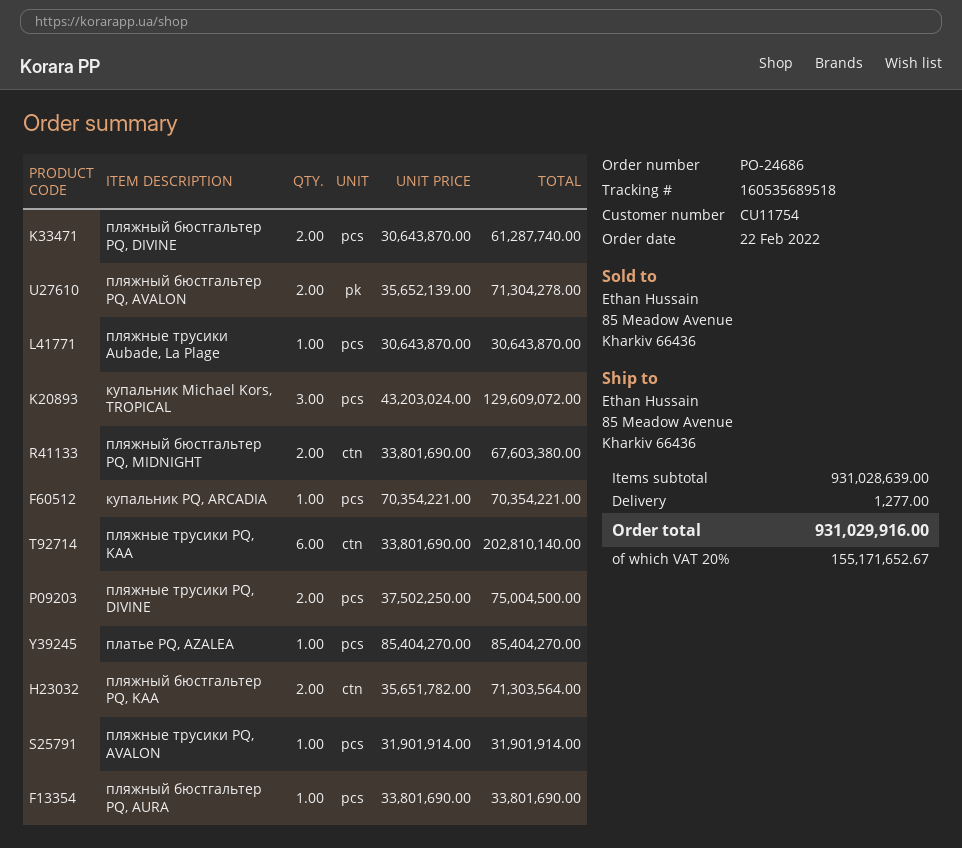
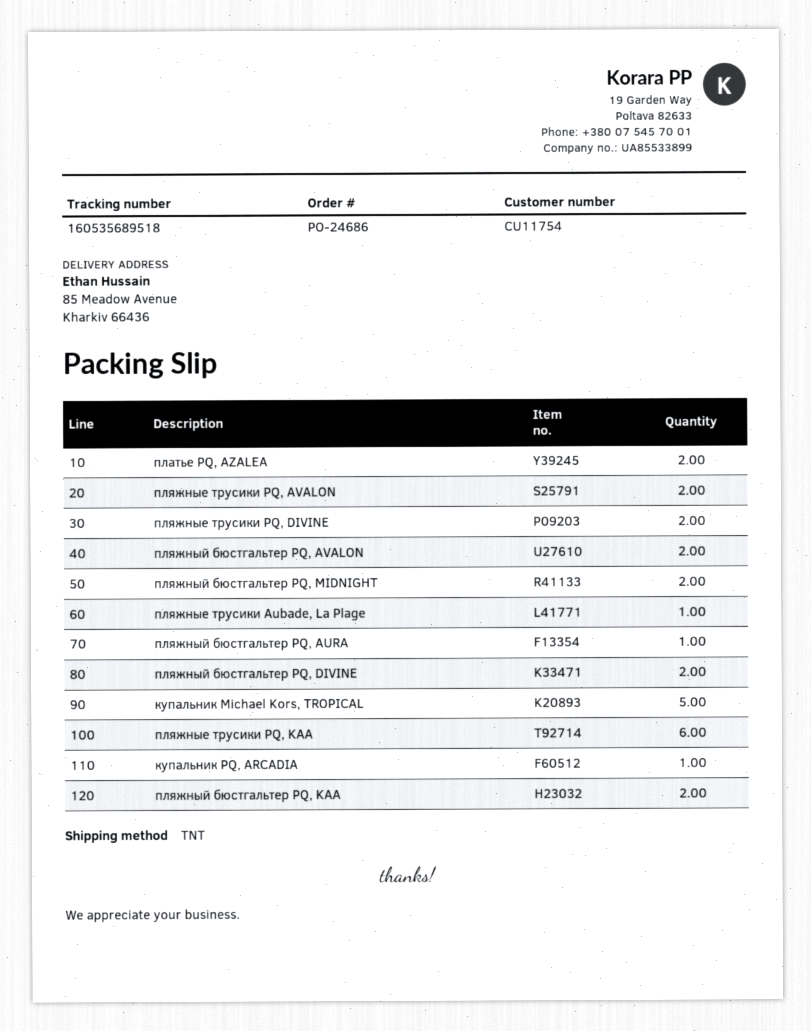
купальник Michael Kors, TROPICAL: 3 -> 5
платье PQ, AZALEA: 1 -> 2
пляжные трусики PQ, AVALON: 1 -> 2

